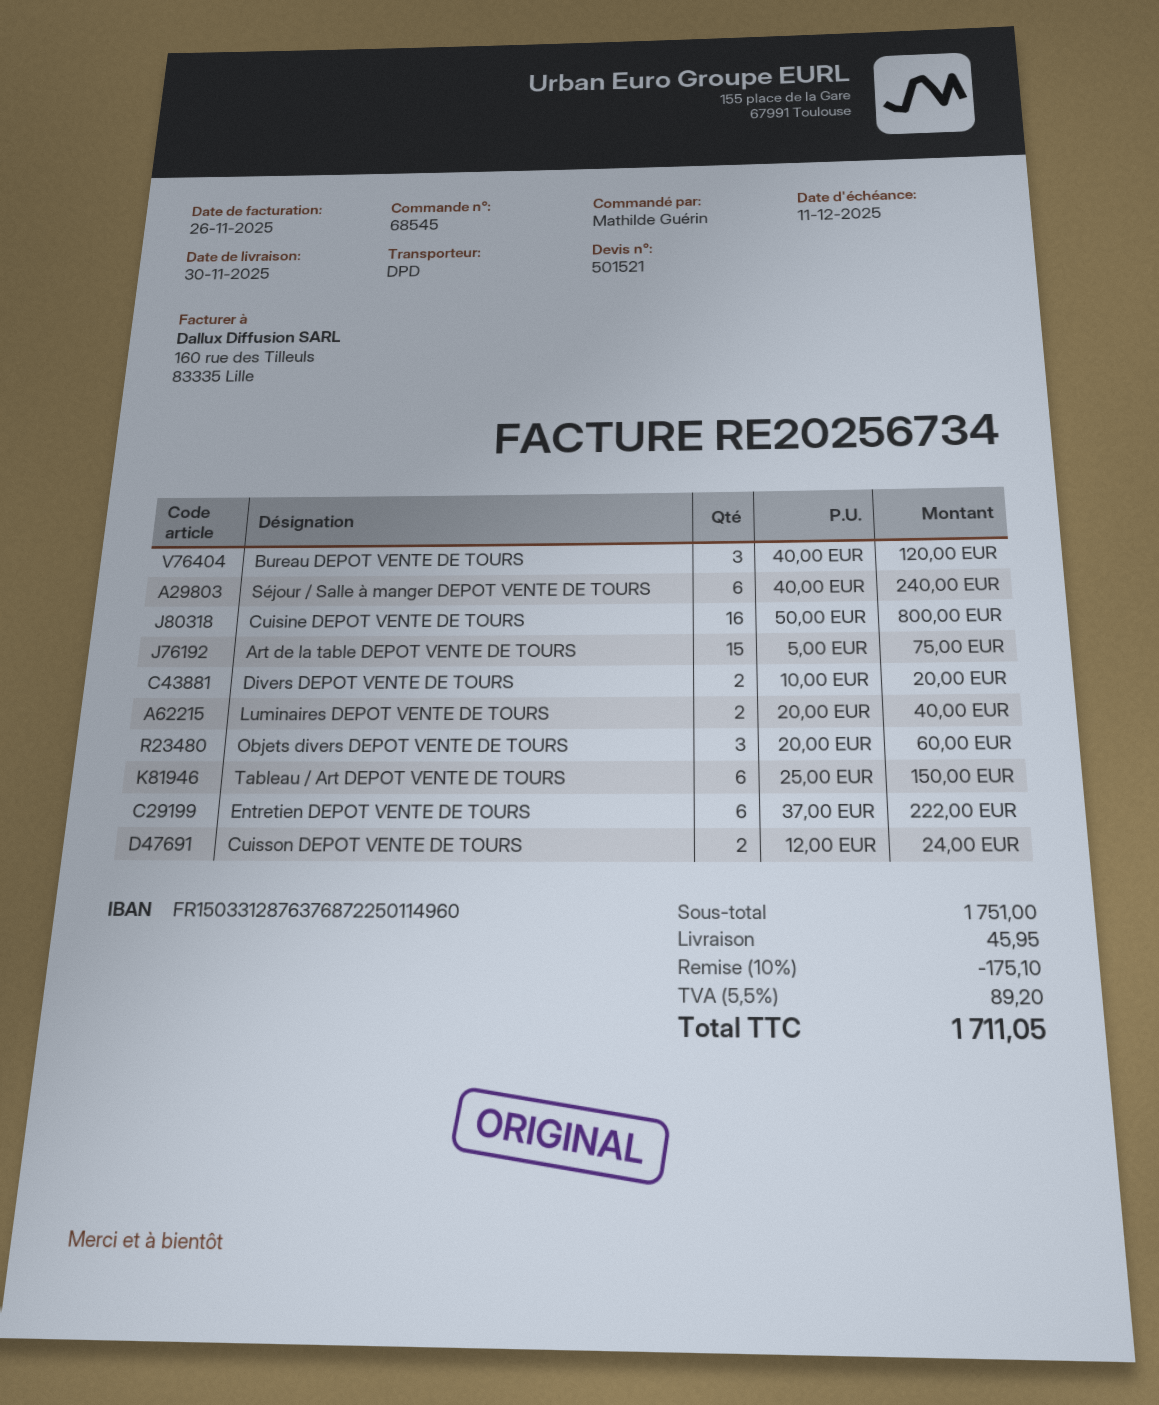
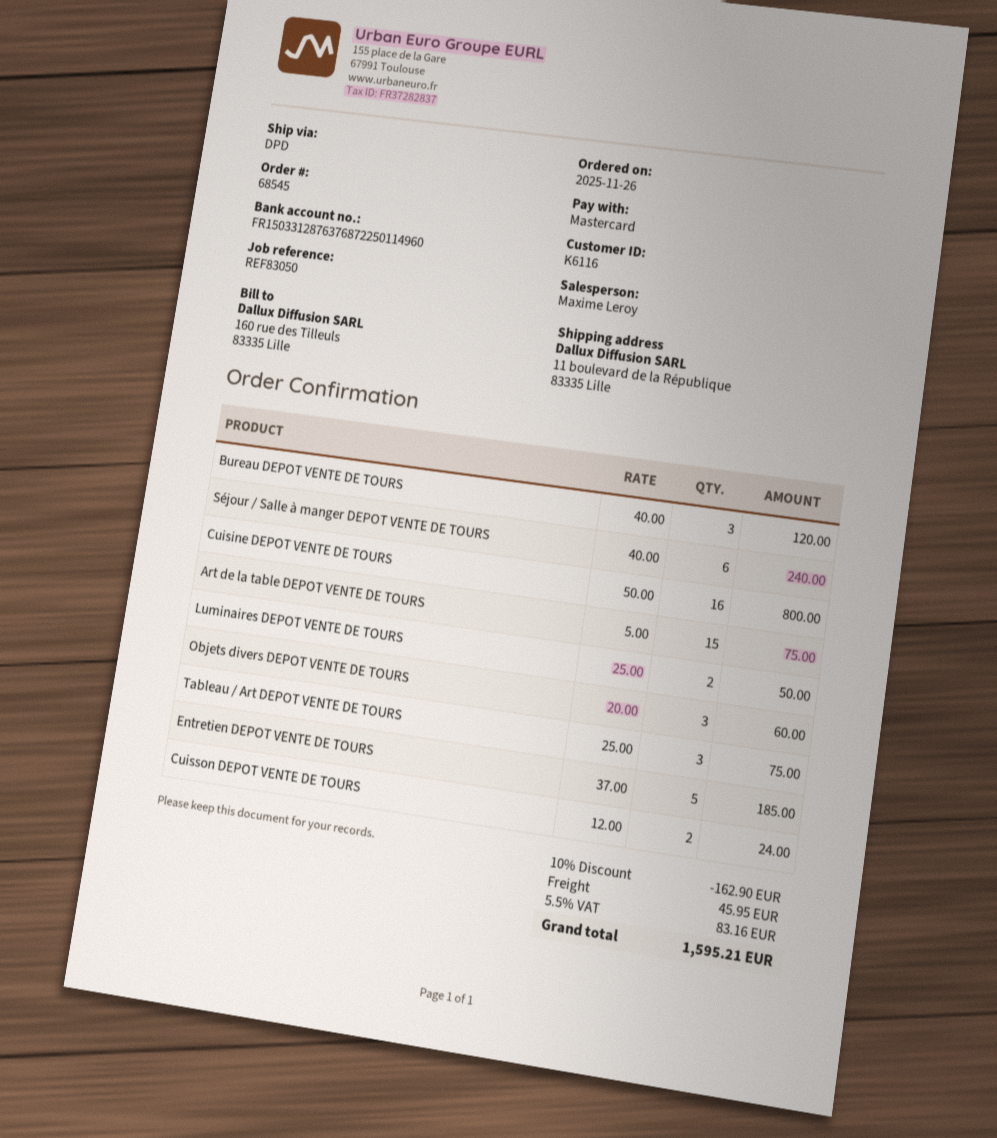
Divers DEPOT VENTE DE TOURS: 2 x 10.00 = 20.00 -> none
Luminaires DEPOT VENTE DE TOURS: 2 x 20.00 = 40.00 -> 2 x 25.00 = 50.00
Tableau / Art DEPOT VENTE DE TOURS: 6 x 25.00 = 150.00 -> 3 x 25.00 = 75.00
Entretien DEPOT VENTE DE TOURS: 6 x 37.00 = 222.00 -> 5 x 37.00 = 185.00
discount: 10% = 175.10 -> 10% = 162.90
tax: 5.5% = 89.20 -> 5.5% = 83.16
total: 1711.05 -> 1595.21

